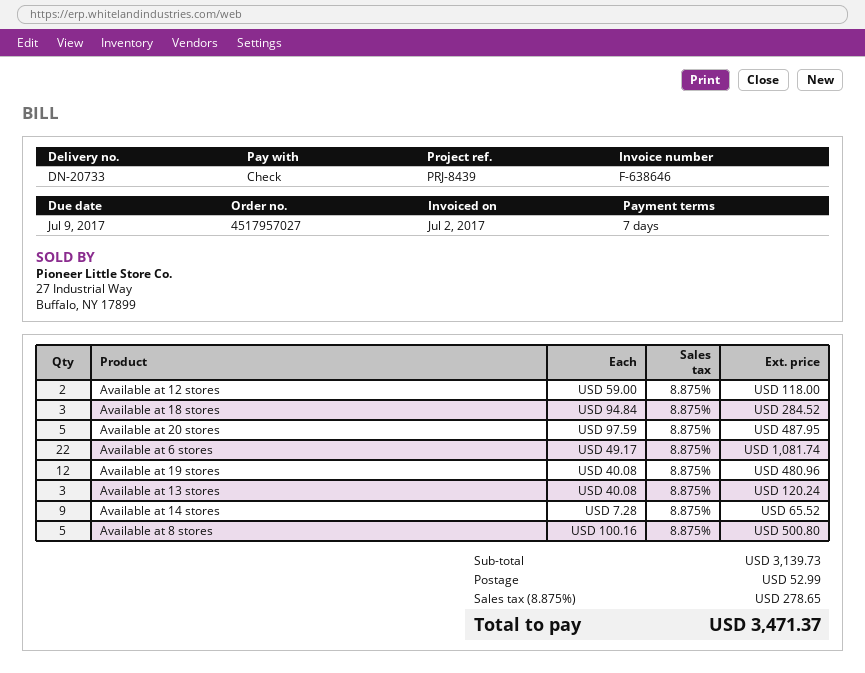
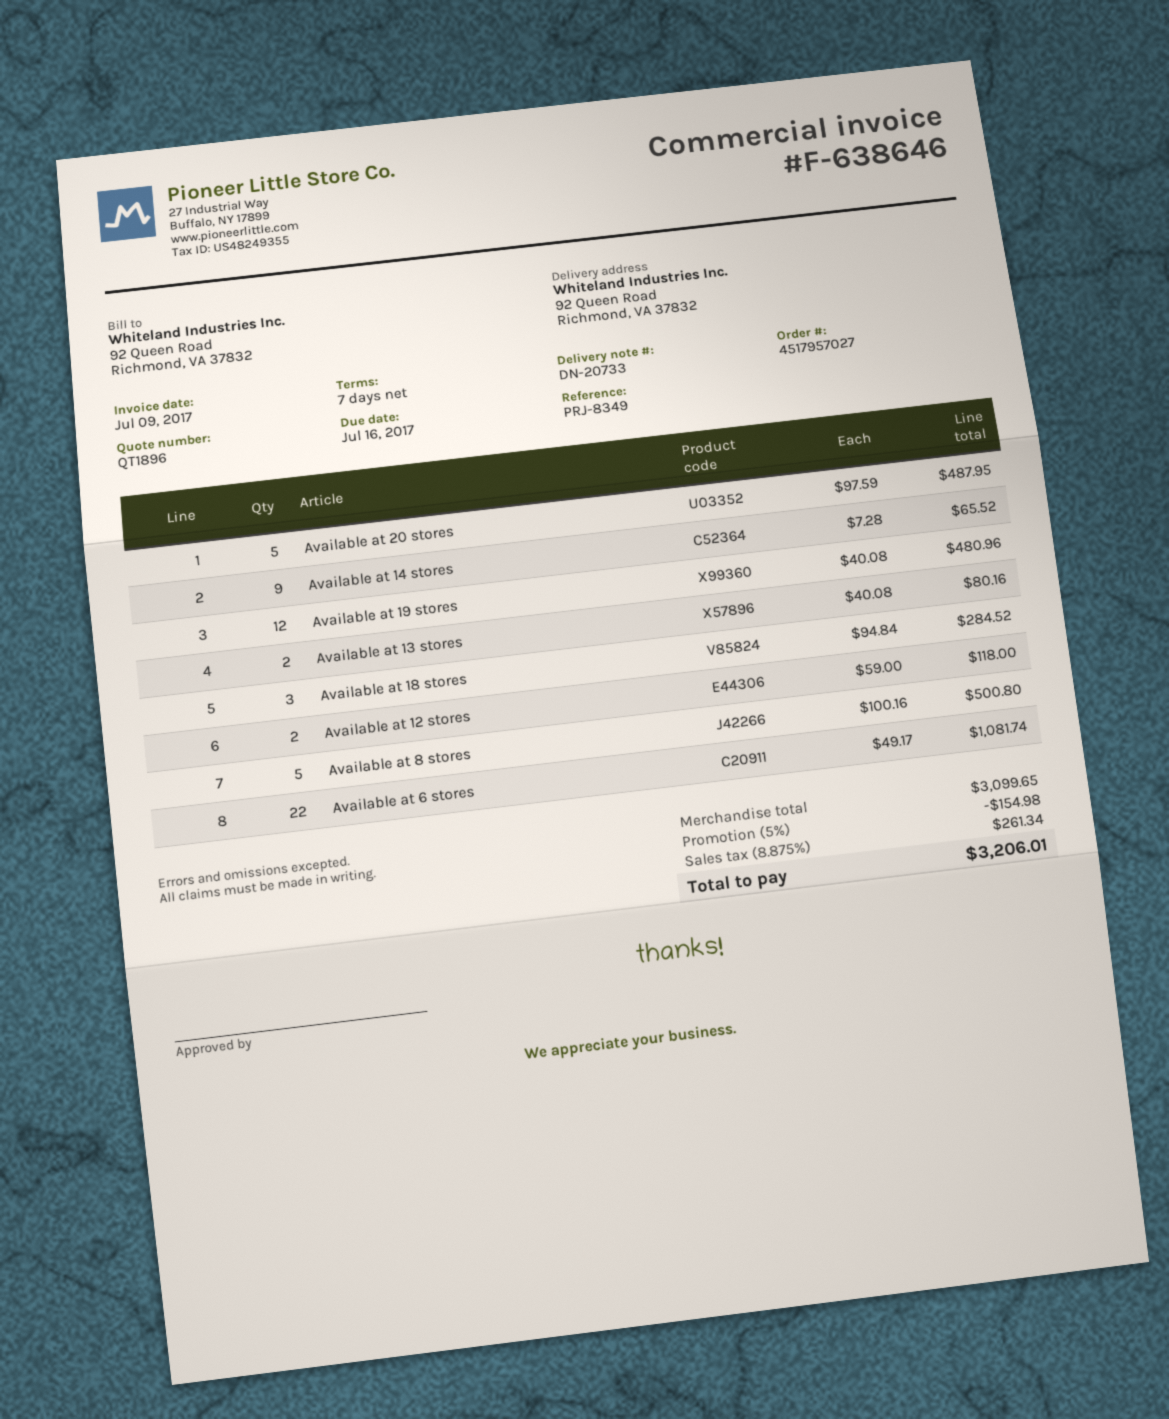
invoice date: 2017-07-02 -> 2017-07-09
due date: 2017-07-09 -> 2017-07-16
reference: PRJ-8439 -> PRJ-8349
Available at 13 stores: 3 x 40.08 = 120.24 -> 2 x 40.08 = 80.16
subtotal: 3139.73 -> 3099.65
discount: none -> 5% = 154.98
shipping: 52.99 -> none
tax: 8.875% = 278.65 -> 8.875% = 261.34
total: 3471.37 -> 3206.01

